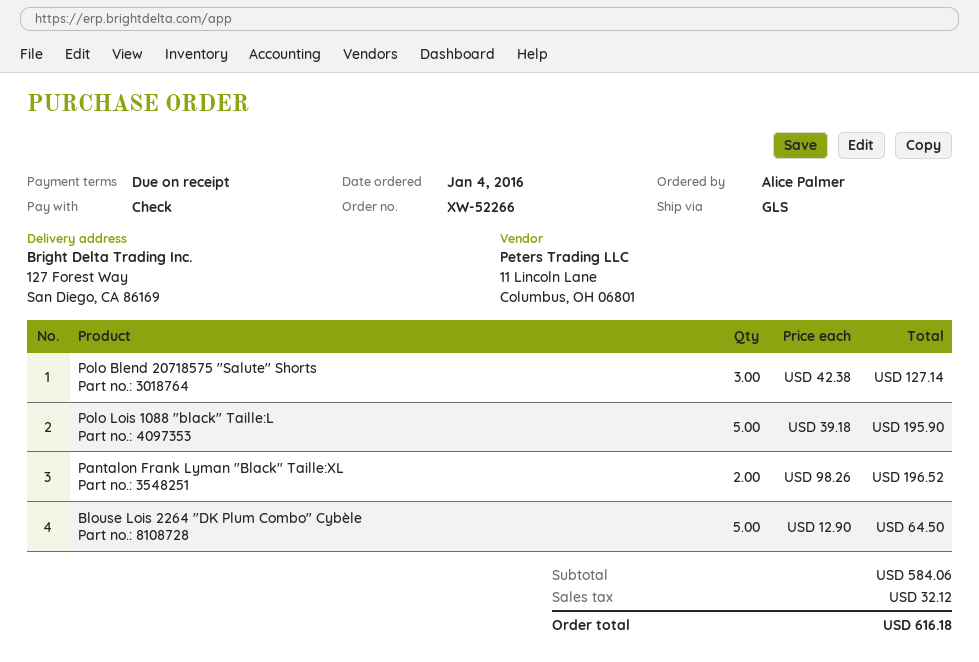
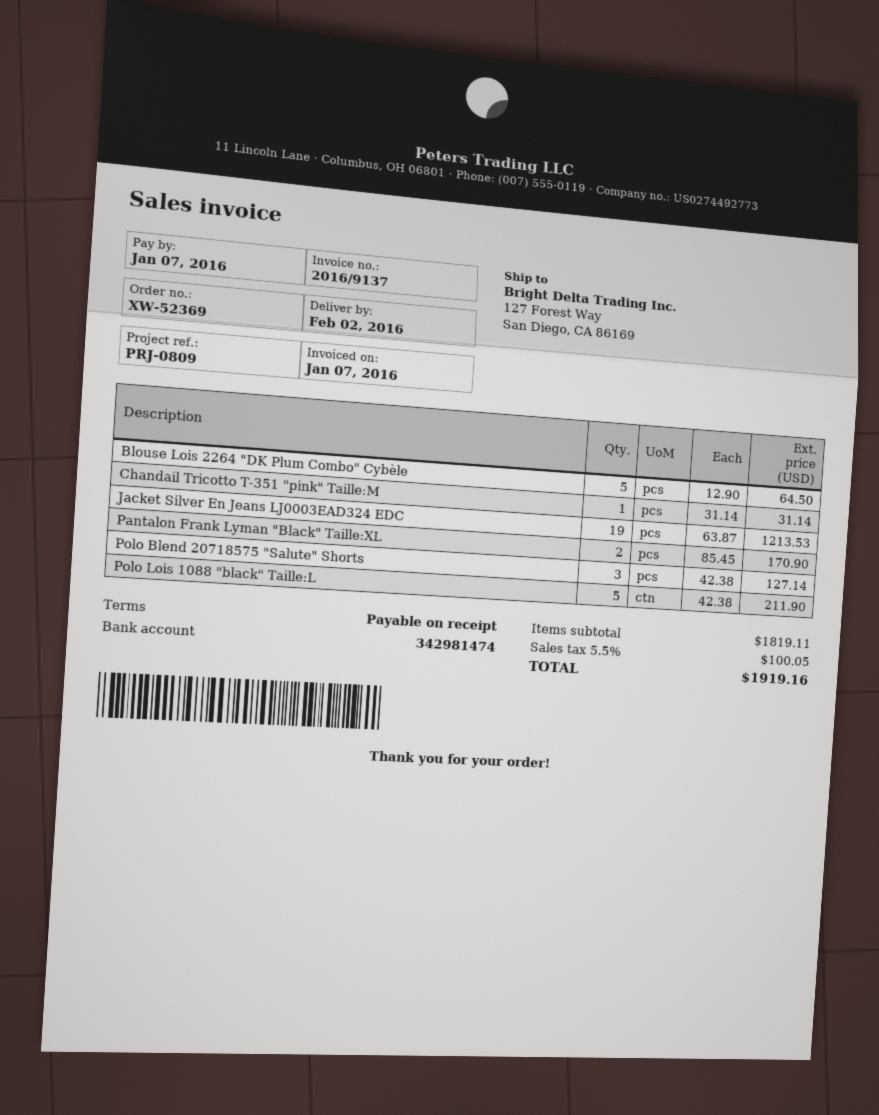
order number: XW-52266 -> XW-52369
Polo Lois 1088 "black" Taille:L: 5 x 39.18 = 195.90 -> 5 x 42.38 = 211.90
Pantalon Frank Lyman "Black" Taille:XL: 2 x 98.26 = 196.52 -> 2 x 85.45 = 170.90
Chandail Tricotto T-351 "pink" Taille:M: none -> 1 x 31.14 = 31.14
Jacket Silver En Jeans LJ0003EAD324 EDC: none -> 19 x 63.87 = 1213.53
subtotal: 584.06 -> 1819.11
tax: 32.12 -> 100.05
total: 616.18 -> 1919.16

